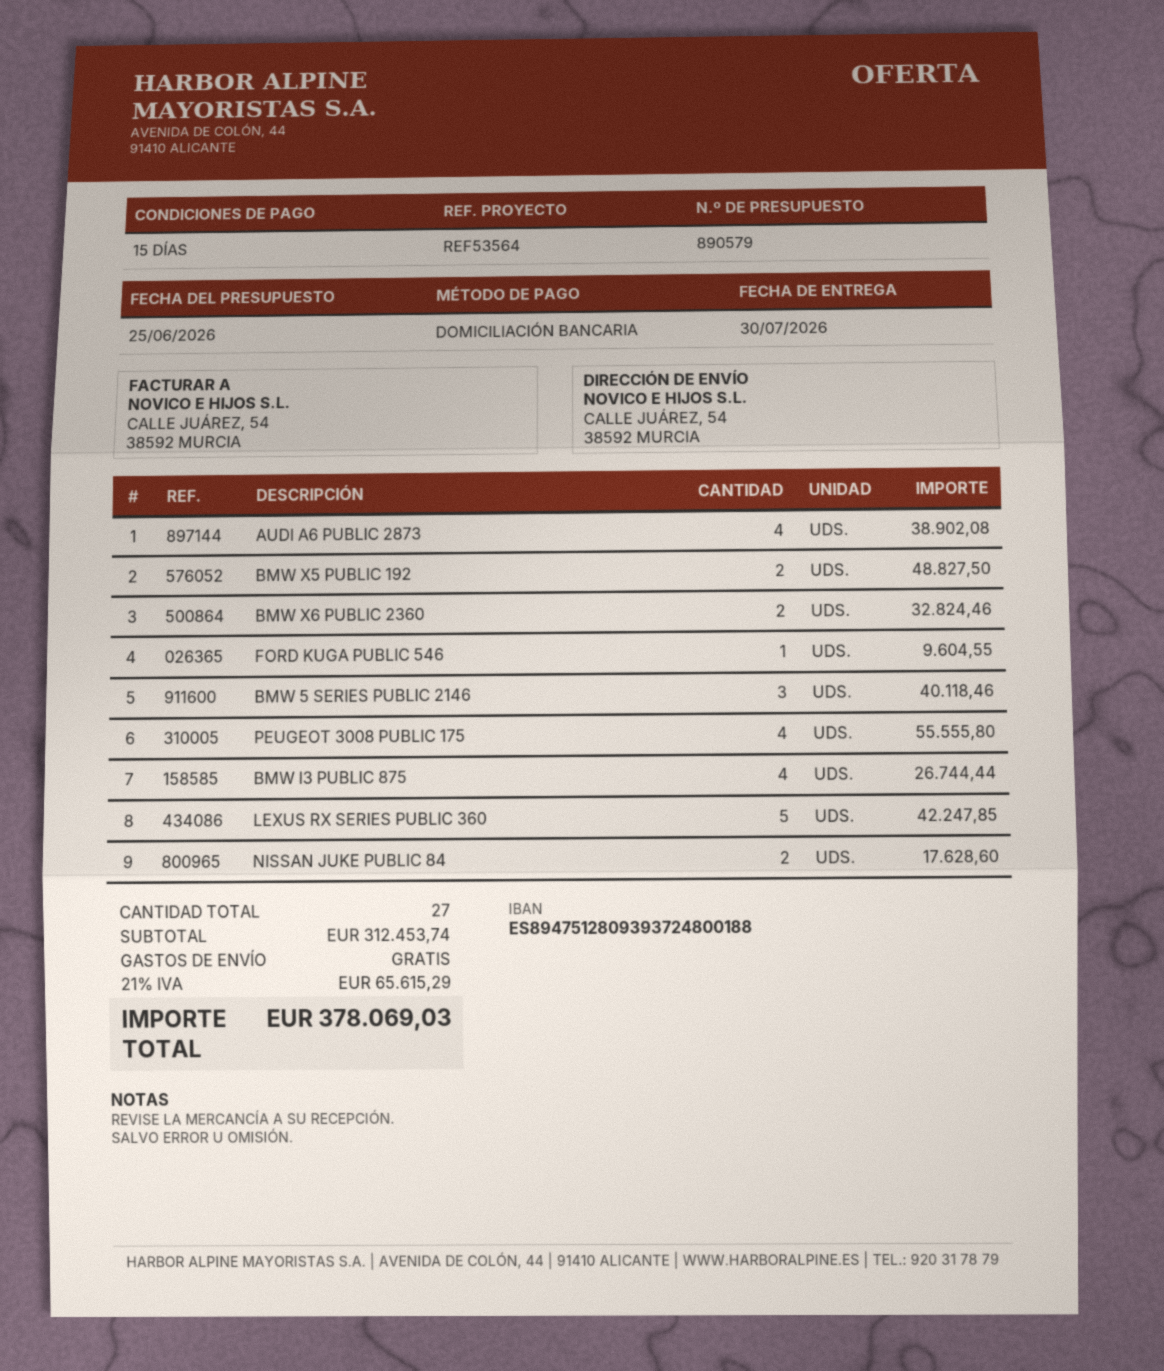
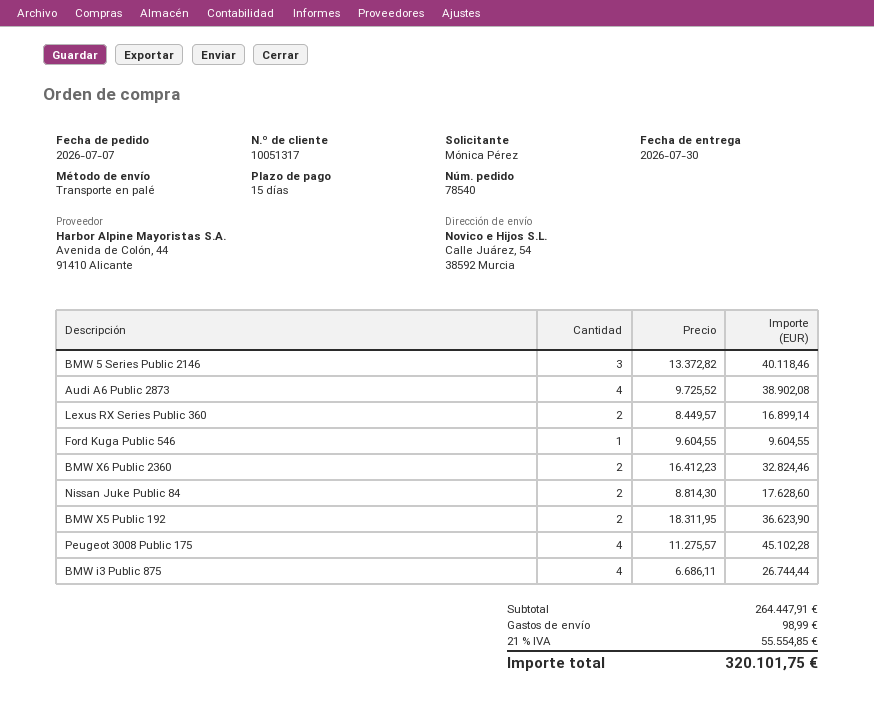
BMW X5 PUBLIC 192: 2 for 48827.50 -> 2 for 36623.90
PEUGEOT 3008 PUBLIC 175: 4 for 55555.80 -> 4 for 45102.28
LEXUS RX SERIES PUBLIC 360: 5 for 42247.85 -> 2 for 16899.14
subtotal: 312453.74 -> 264447.91
shipping: 0.00 -> 98.99
tax: 21% = 65615.29 -> 21% = 55554.85
total: 378069.03 -> 320101.75

